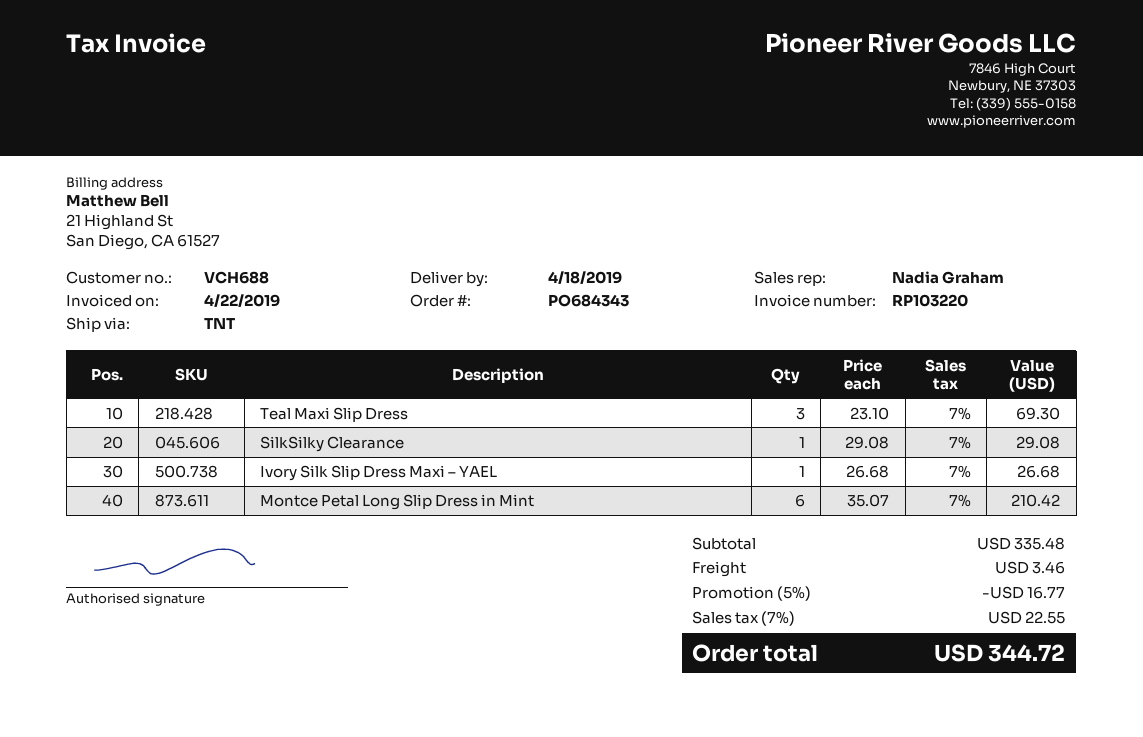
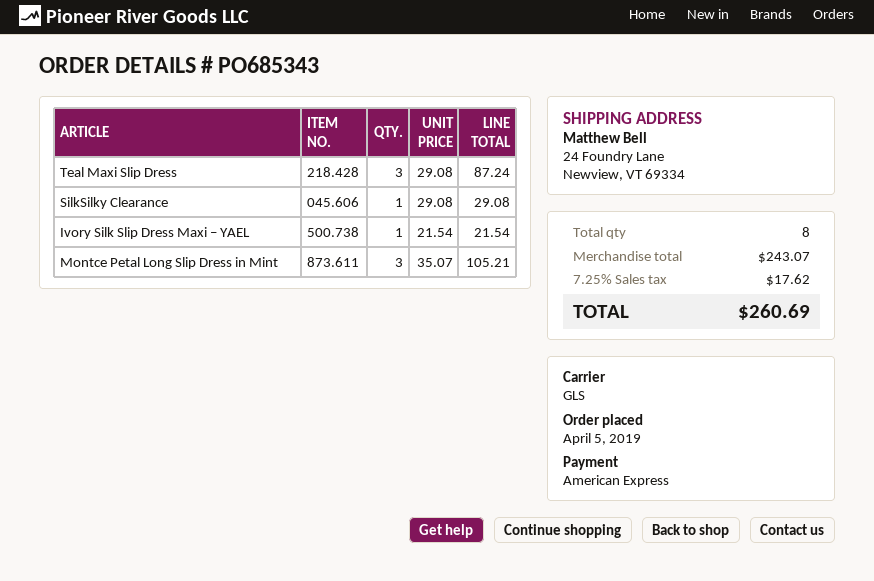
order number: PO684343 -> PO685343
shipping method: TNT -> GLS
Teal Maxi Slip Dress: 3 x 23.10 = 69.30 -> 3 x 29.08 = 87.24
Ivory Silk Slip Dress Maxi – YAEL: 1 x 26.68 = 26.68 -> 1 x 21.54 = 21.54
Montce Petal Long Slip Dress in Mint: 6 x 35.07 = 210.42 -> 3 x 35.07 = 105.21
subtotal: 335.48 -> 243.07
discount: 5% = 16.77 -> none
shipping: 3.46 -> none
tax: 7% = 22.55 -> 7.25% = 17.62
total: 344.72 -> 260.69

